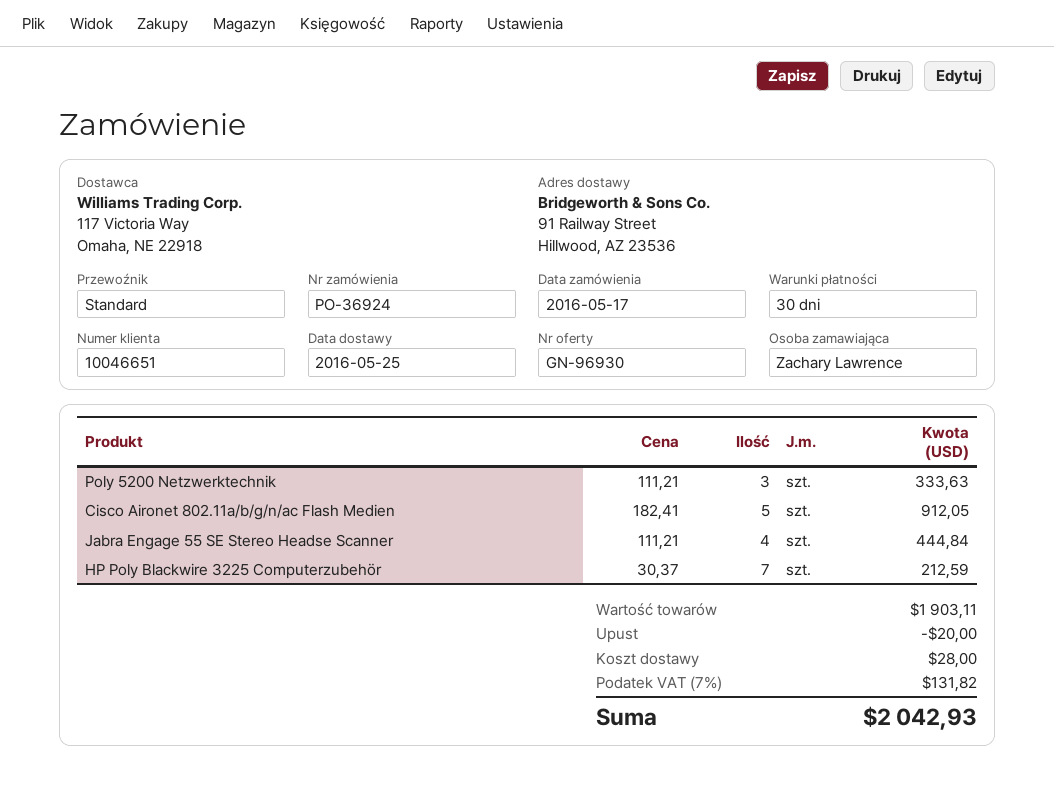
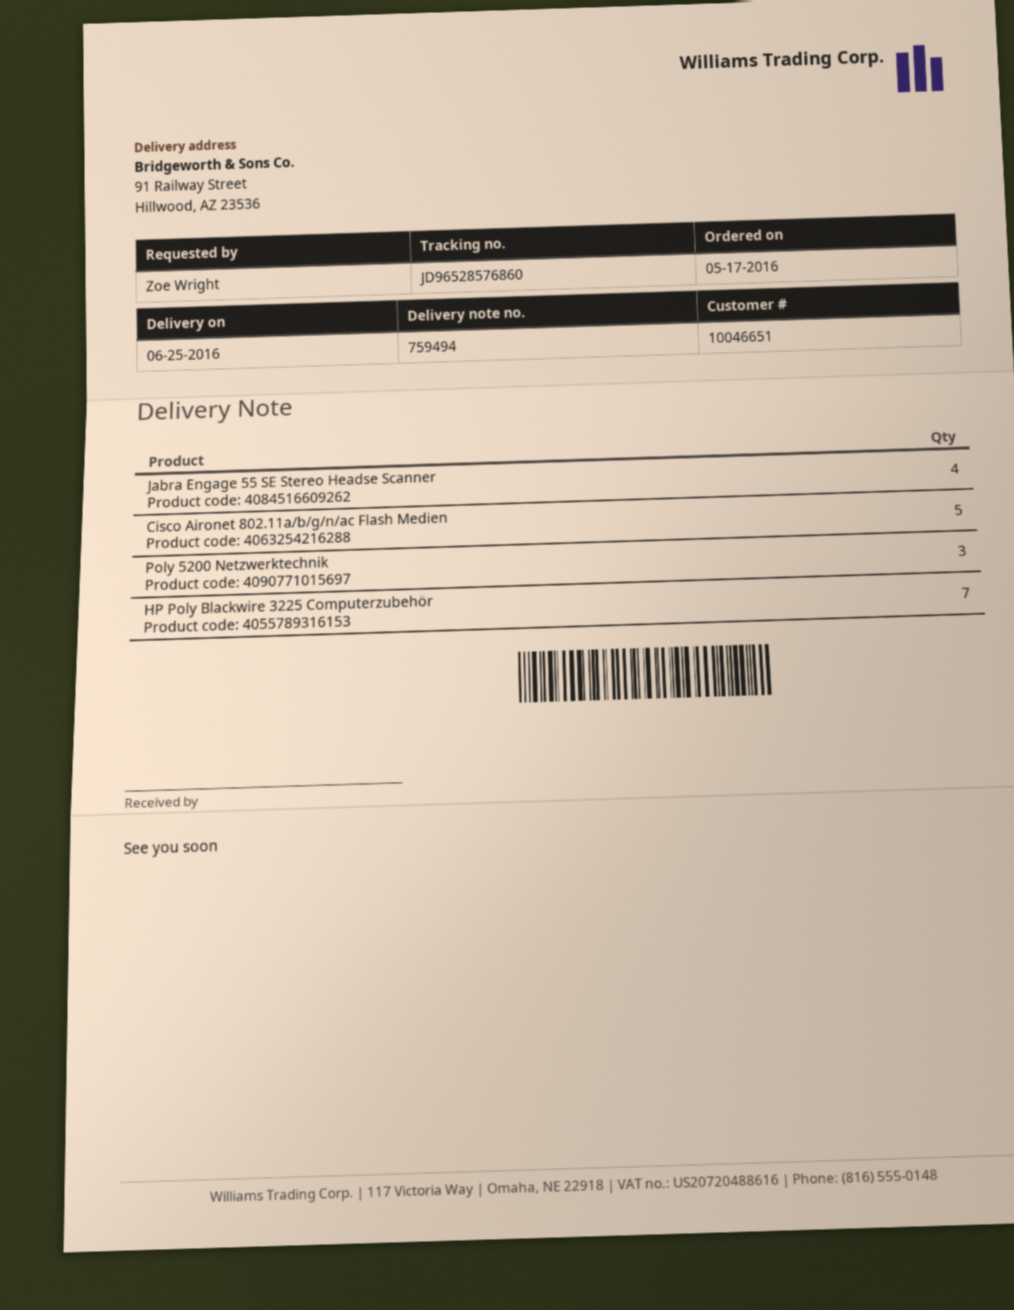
delivery date: 2016-05-25 -> 2016-06-25
ordered by: Zachary Lawrence -> Zoe Wright

